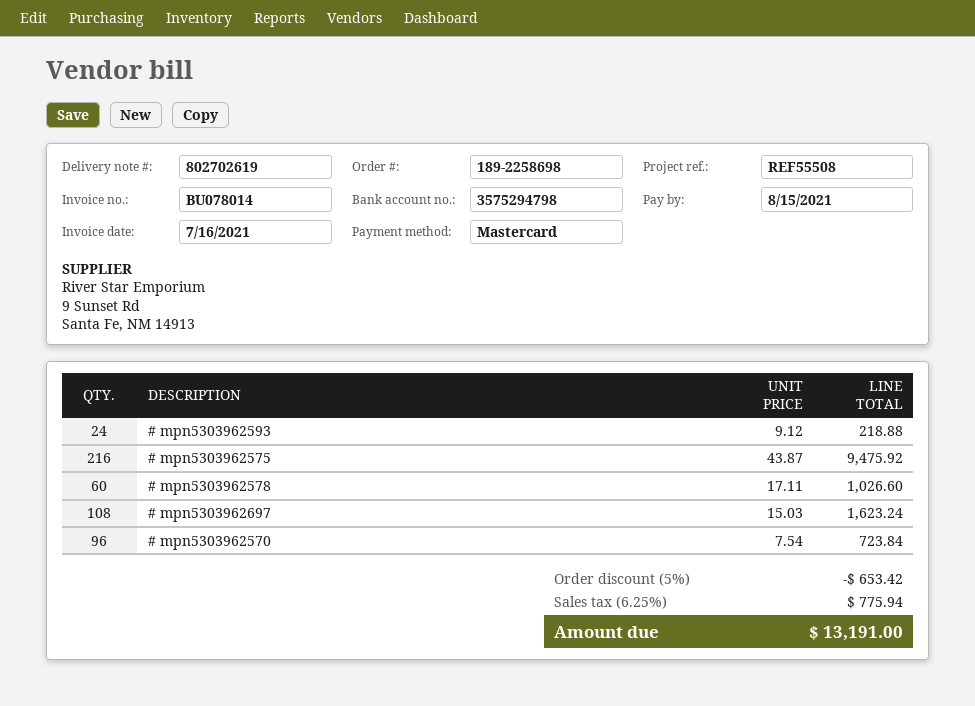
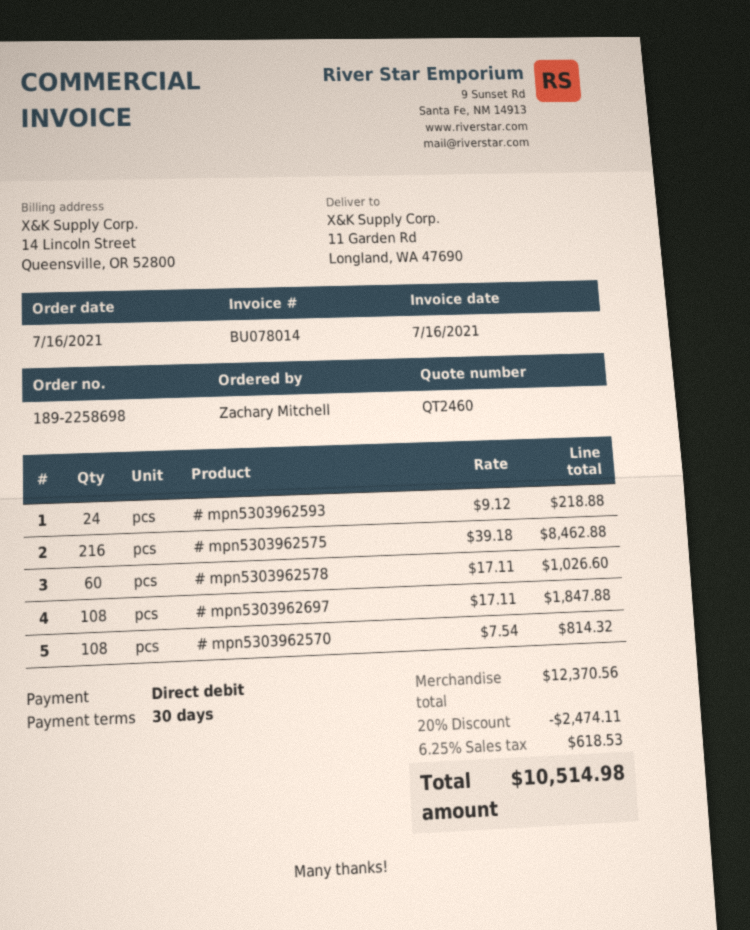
payment method: Mastercard -> direct debit
# mpn5303962575: 216 x 43.87 = 9475.92 -> 216 x 39.18 = 8462.88
# mpn5303962697: 108 x 15.03 = 1623.24 -> 108 x 17.11 = 1847.88
# mpn5303962570: 96 x 7.54 = 723.84 -> 108 x 7.54 = 814.32
discount: 5% = 653.42 -> 20% = 2474.11
tax: 6.25% = 775.94 -> 6.25% = 618.53
total: 13191.00 -> 10514.98

